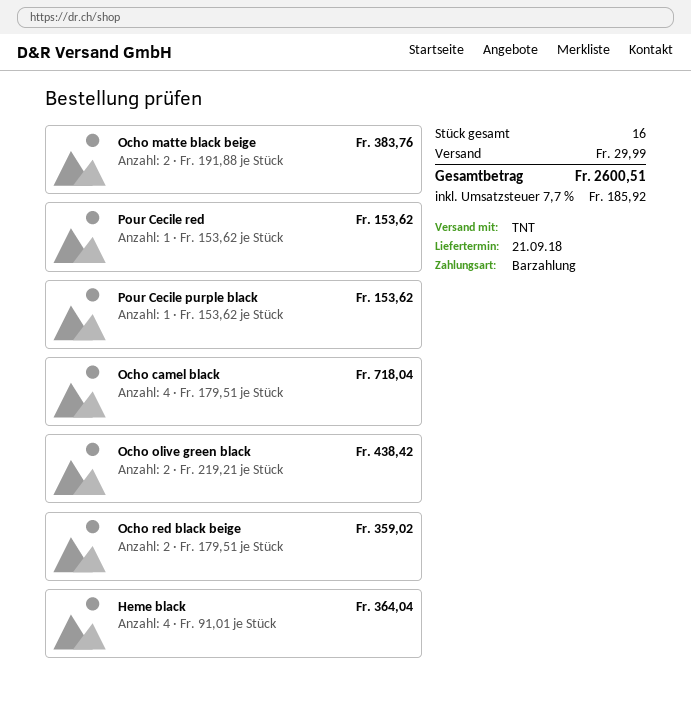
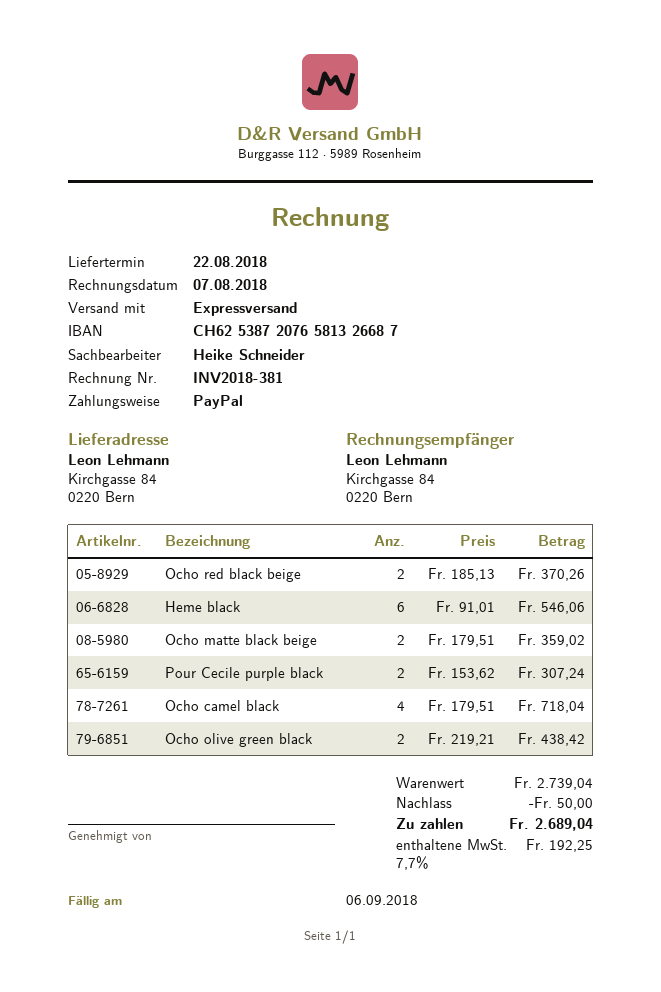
delivery date: 2018-09-21 -> 2018-08-22
payment method: cash -> PayPal
shipping method: TNT -> express
Ocho matte black beige: 2 x 191.88 = 383.76 -> 2 x 179.51 = 359.02
Pour Cecile red: 1 x 153.62 = 153.62 -> none
Pour Cecile purple black: 1 x 153.62 = 153.62 -> 2 x 153.62 = 307.24
Ocho red black beige: 2 x 179.51 = 359.02 -> 2 x 185.13 = 370.26
Heme black: 4 x 91.01 = 364.04 -> 6 x 91.01 = 546.06
discount: none -> 50.00
shipping: 29.99 -> none
tax: 7.7% = 185.92 -> 7.7% = 192.25
total: 2600.51 -> 2689.04

